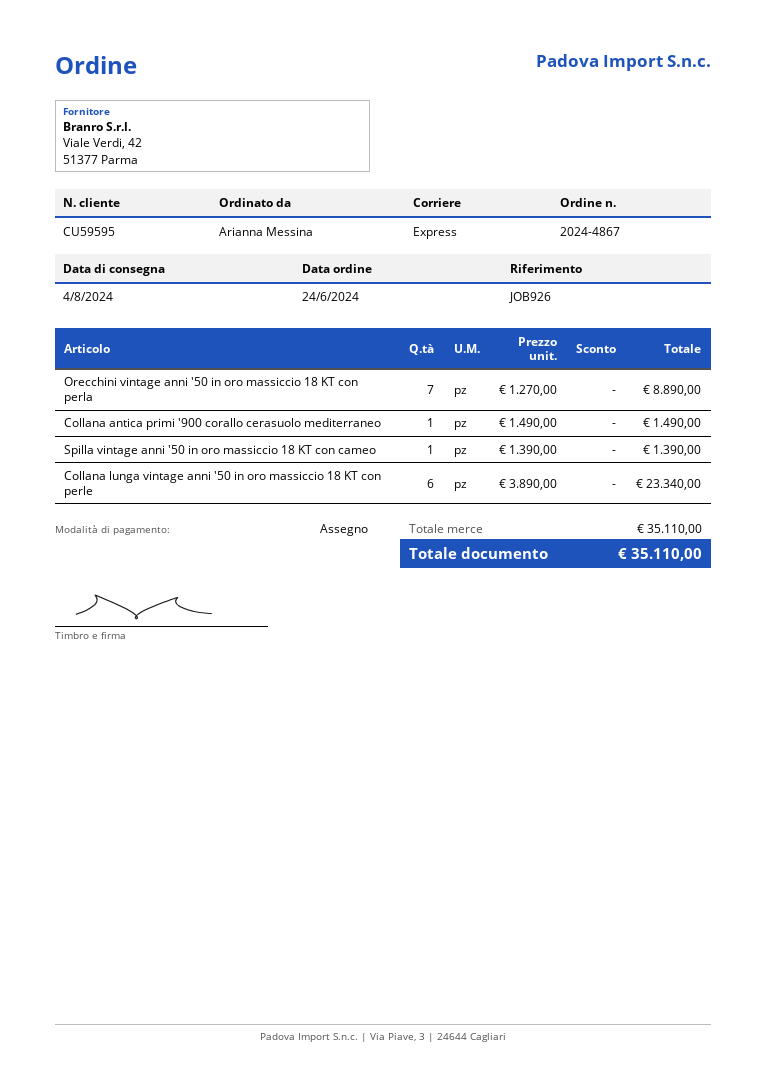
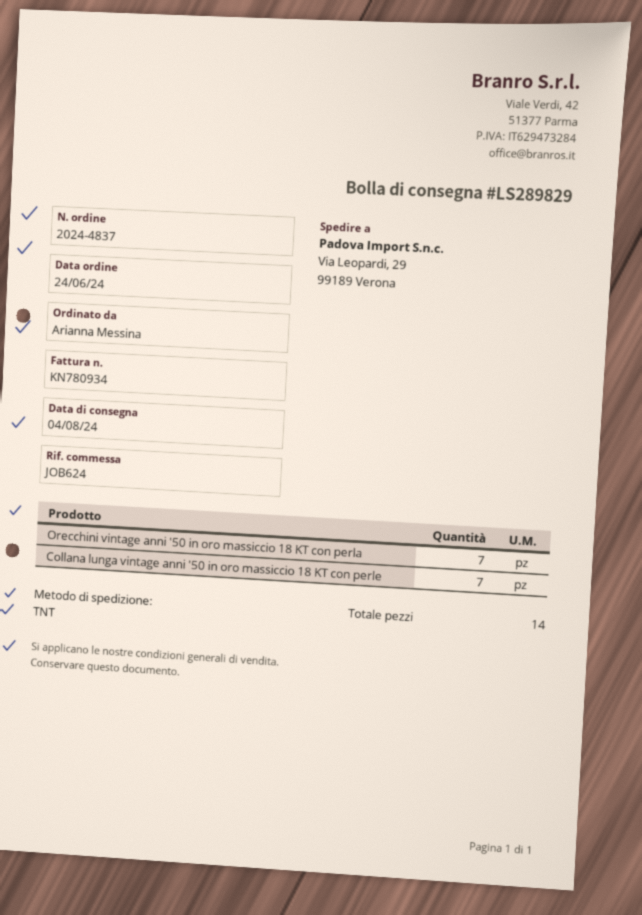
order number: 2024-4867 -> 2024-4837
reference: JOB926 -> JOB624
shipping method: express -> TNT
Collana antica primi '900 corallo cerasuolo mediterraneo: 1 -> none
Spilla vintage anni '50 in oro massiccio 18 KT con cameo: 1 -> none
Collana lunga vintage anni '50 in oro massiccio 18 KT con perle: 6 -> 7

